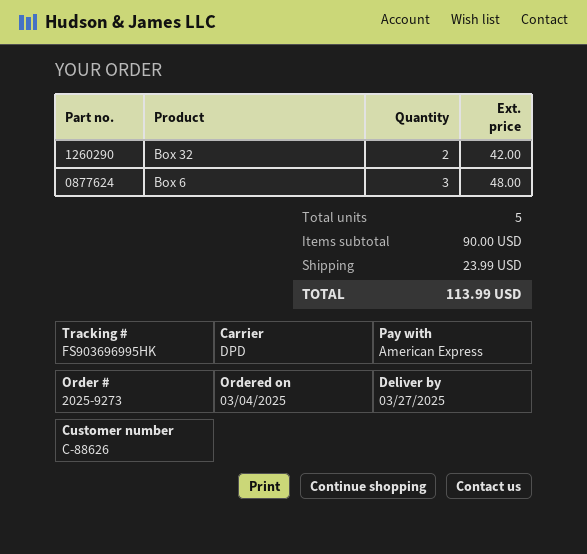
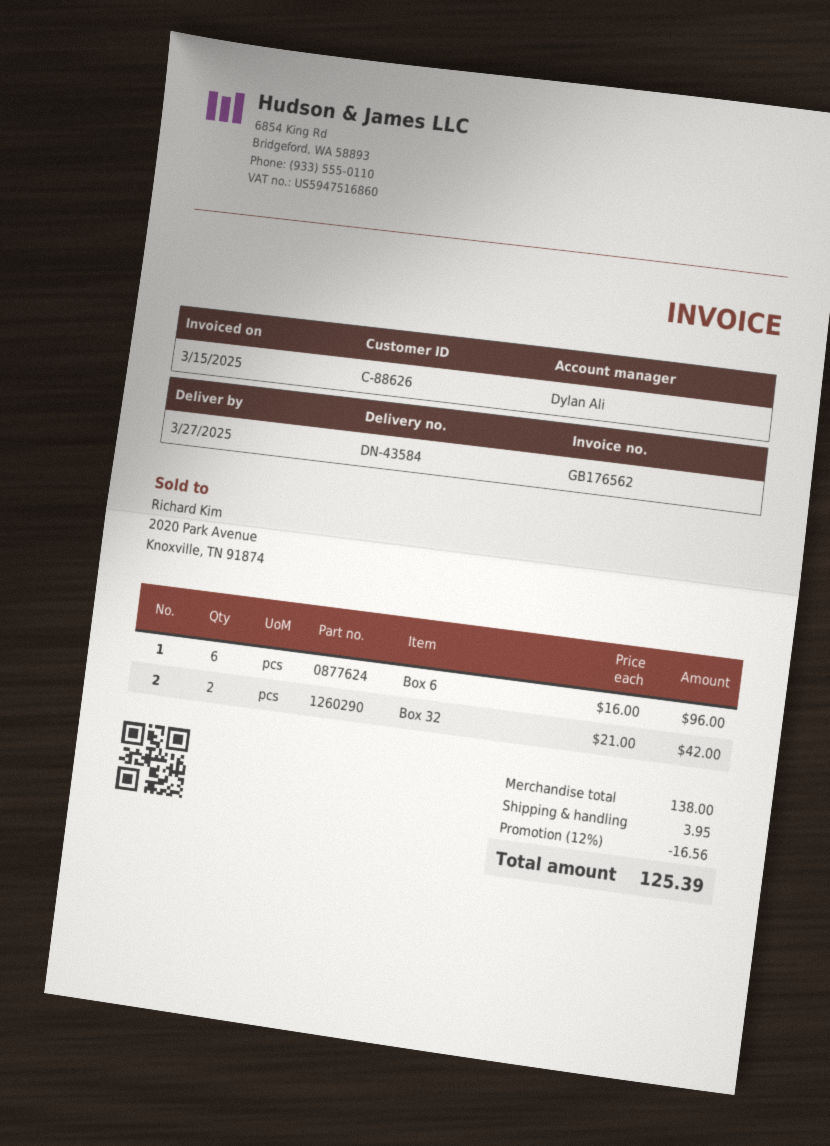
Box 6: 3 for 48.00 -> 6 for 96.00
subtotal: 90.00 -> 138.00
discount: none -> 12% = 16.56
shipping: 23.99 -> 3.95
total: 113.99 -> 125.39

